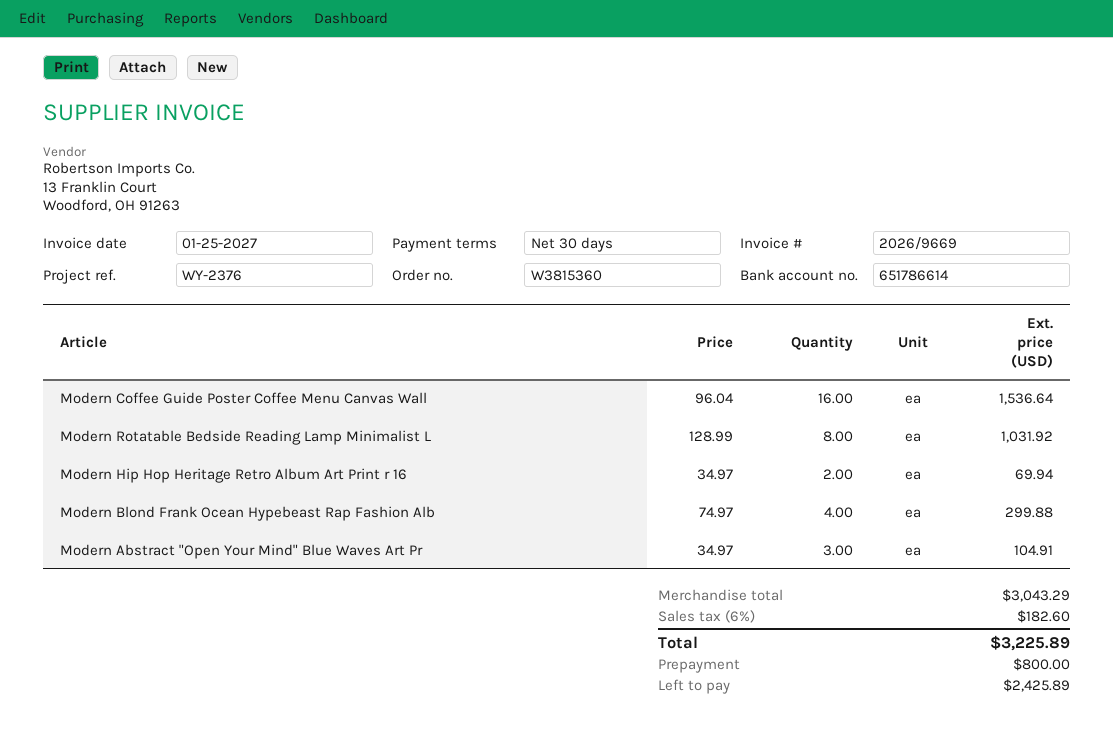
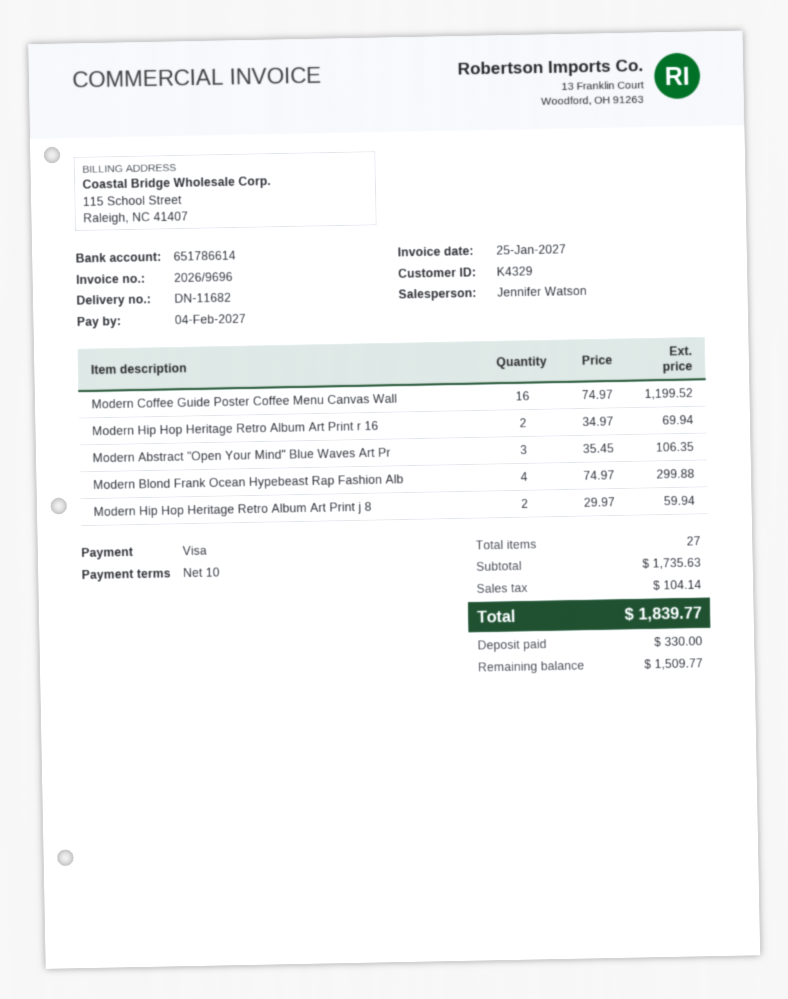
invoice number: 2026/9669 -> 2026/9696
payment terms: 30 days -> 10 days
Modern Coffee Guide Poster Coffee Menu Canvas Wall: 16 x 96.04 = 1536.64 -> 16 x 74.97 = 1199.52
Modern Rotatable Bedside Reading Lamp Minimalist L: 8 x 128.99 = 1031.92 -> none
Modern Abstract "Open Your Mind" Blue Waves Art Pr: 3 x 34.97 = 104.91 -> 3 x 35.45 = 106.35
Modern Hip Hop Heritage Retro Album Art Print j 8: none -> 2 x 29.97 = 59.94
subtotal: 3043.29 -> 1735.63
tax: 182.60 -> 104.14
total: 3225.89 -> 1839.77
deposit: 800.00 -> 330.00
balance: 2425.89 -> 1509.77

